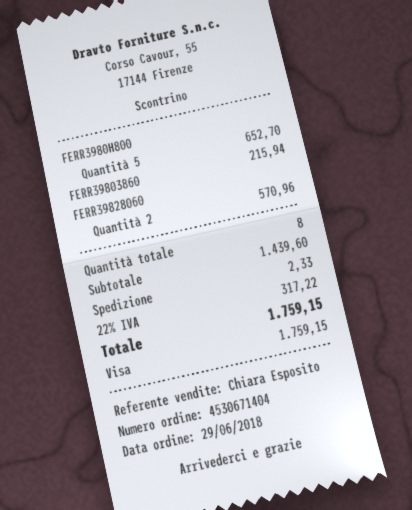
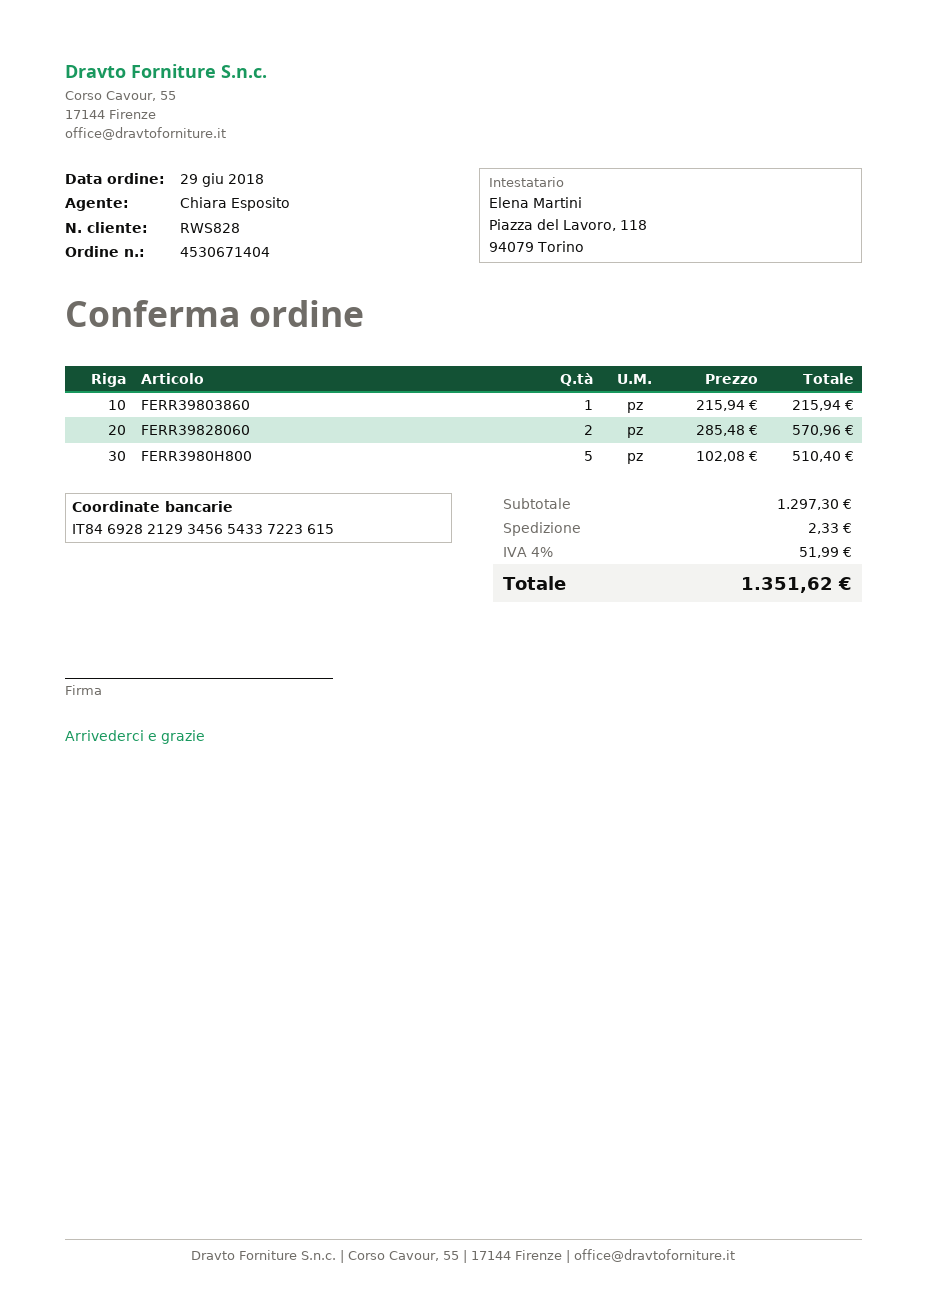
FERR3980H800: 5 for 652.70 -> 5 for 510.40
subtotal: 1439.60 -> 1297.30
tax: 22% = 317.22 -> 4% = 51.99
total: 1759.15 -> 1351.62

